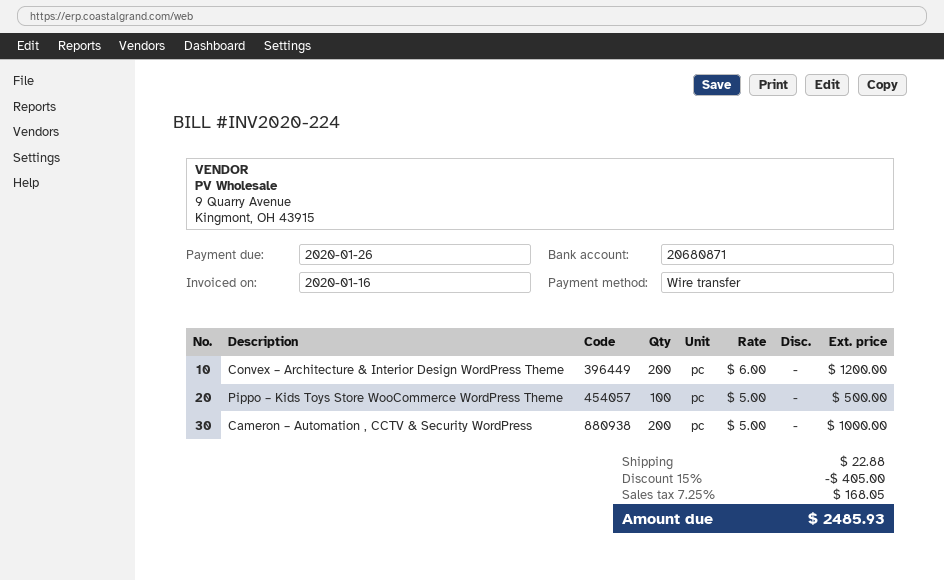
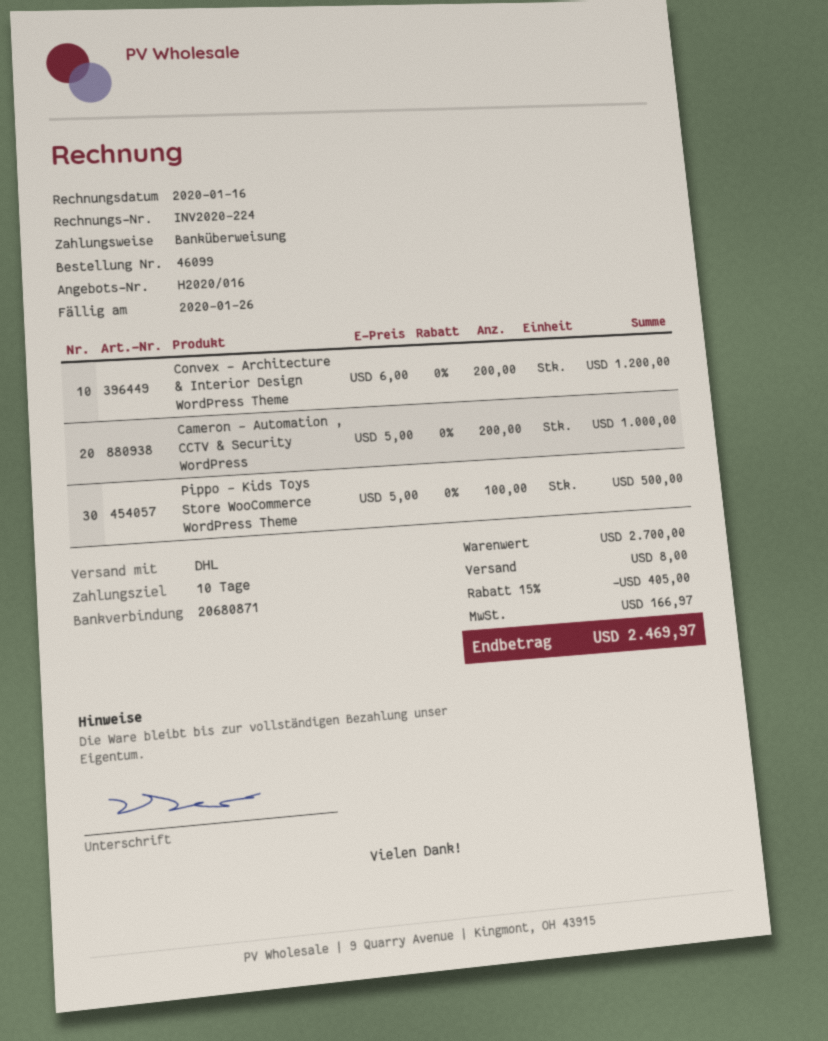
shipping: 22.88 -> 8.00
tax: 168.05 -> 166.97
total: 2485.93 -> 2469.97

